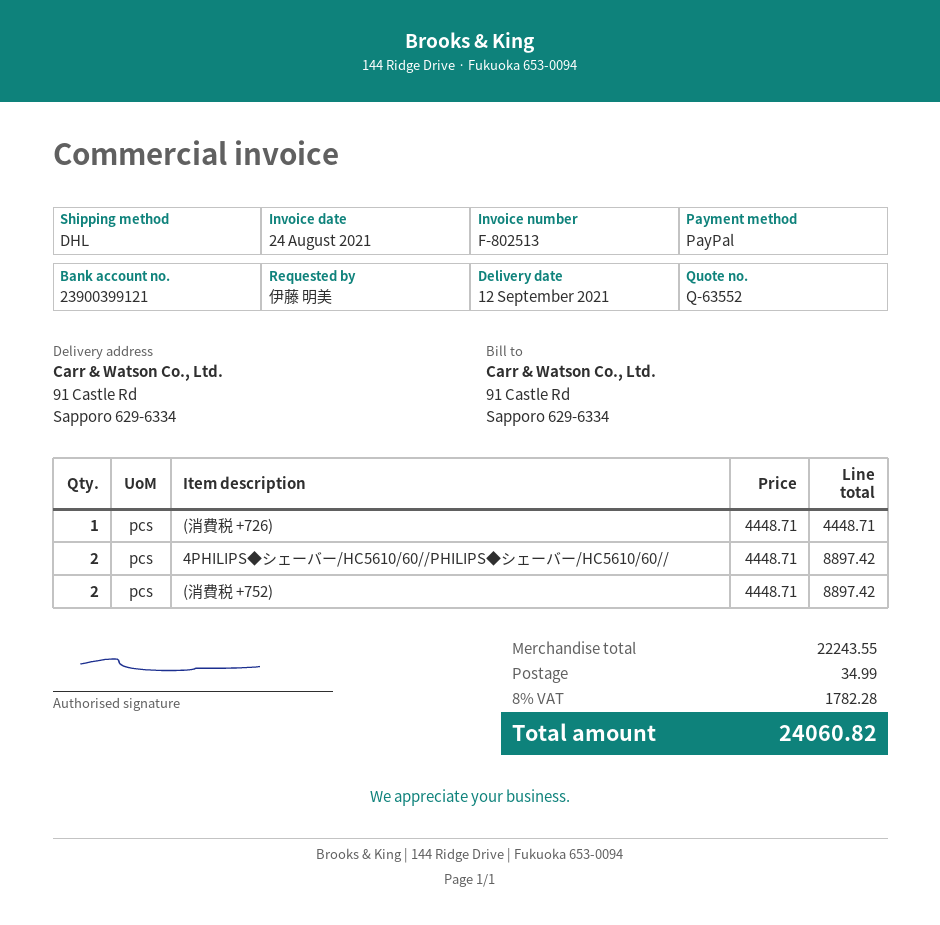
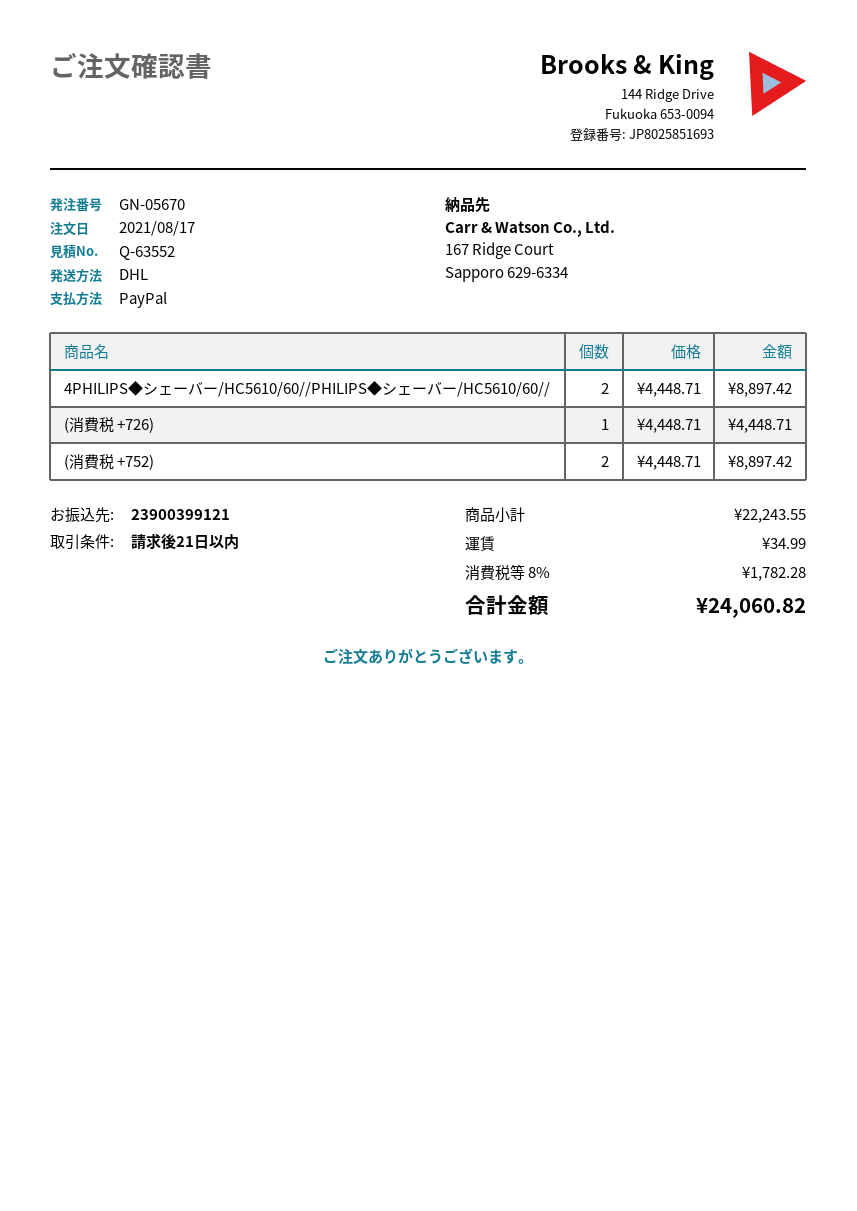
ship to: 91 Castle Rd, Sapporo 629-6334 -> 167 Ridge Court, Sapporo 629-6334

